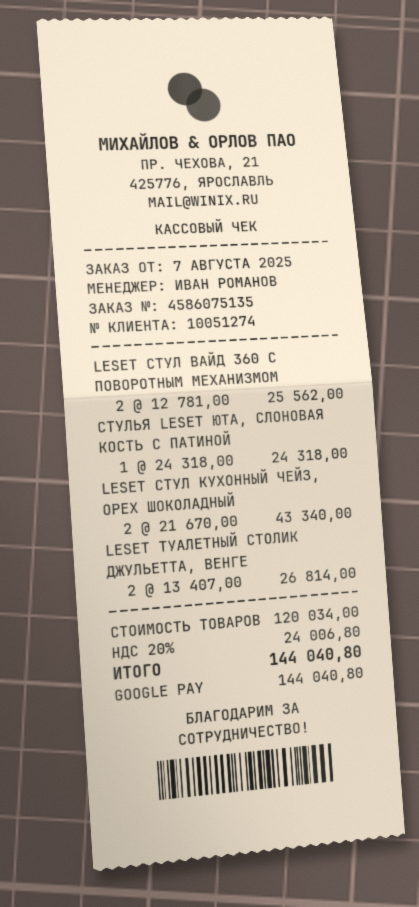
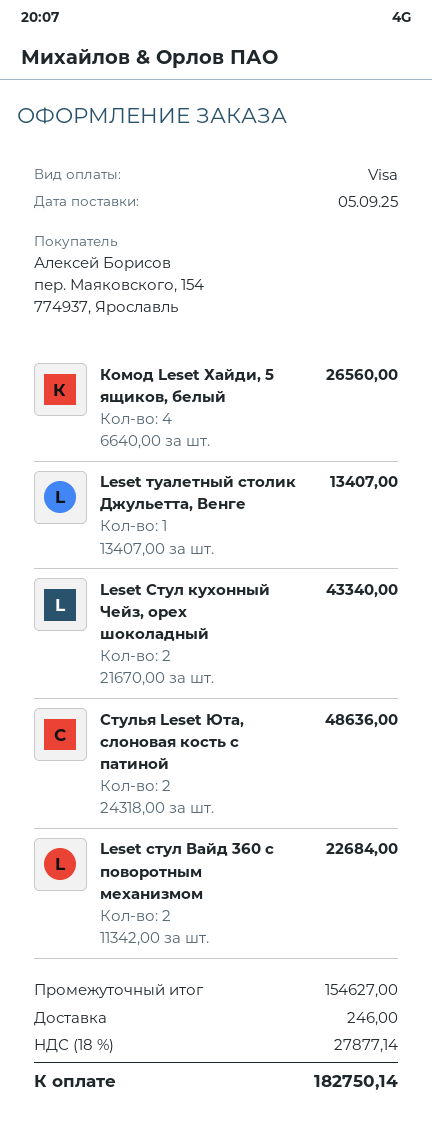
payment method: Google Pay -> Visa
LESET СТУЛ ВАЙД 360 С ПОВОРОТНЫМ МЕХАНИЗМОМ: 2 x 12781.00 = 25562.00 -> 2 x 11342.00 = 22684.00
СТУЛЬЯ LESET ЮТА, СЛОНОВАЯ КОСТЬ С ПАТИНОЙ: 1 x 24318.00 = 24318.00 -> 2 x 24318.00 = 48636.00
LESET ТУАЛЕТНЫЙ СТОЛИК ДЖУЛЬЕТТА, ВЕНГЕ: 2 x 13407.00 = 26814.00 -> 1 x 13407.00 = 13407.00
Комод Leset Хайди, 5 ящиков, белый: none -> 4 x 6640.00 = 26560.00
subtotal: 120034.00 -> 154627.00
shipping: none -> 246.00
tax: 20% = 24006.80 -> 18% = 27877.14
total: 144040.80 -> 182750.14

